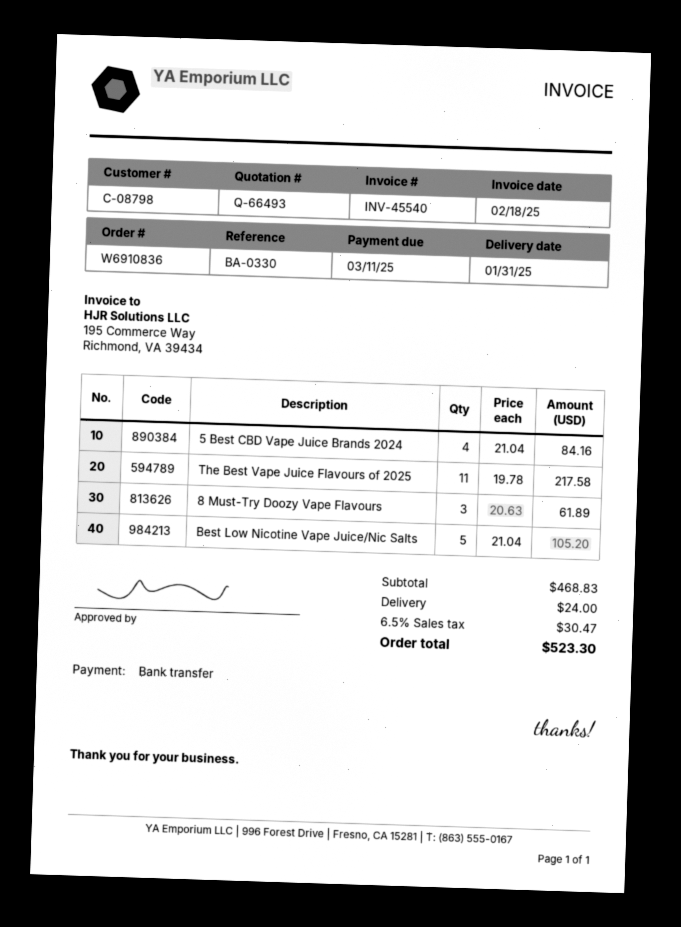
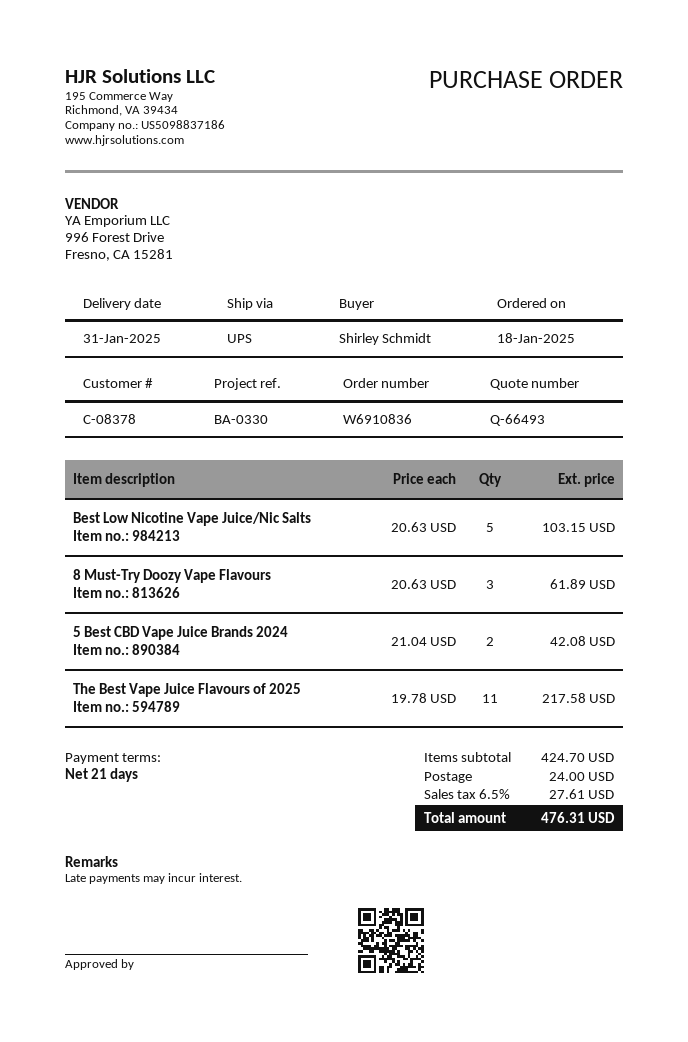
customer number: C-08798 -> C-08378
5 Best CBD Vape Juice Brands 2024: 4 x 21.04 = 84.16 -> 2 x 21.04 = 42.08
Best Low Nicotine Vape Juice/Nic Salts: 5 x 21.04 = 105.20 -> 5 x 20.63 = 103.15
subtotal: 468.83 -> 424.70
tax: 6.5% = 30.47 -> 6.5% = 27.61
total: 523.30 -> 476.31

